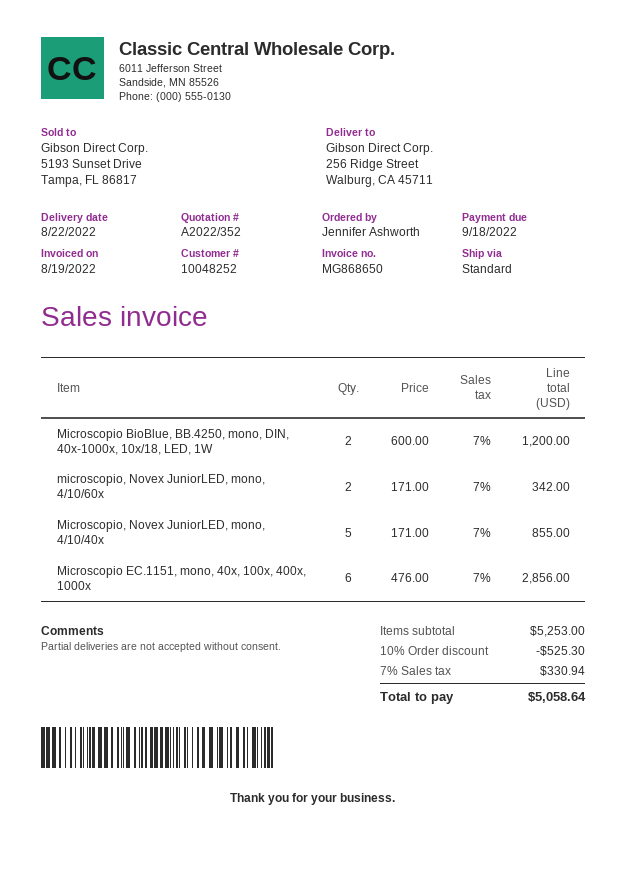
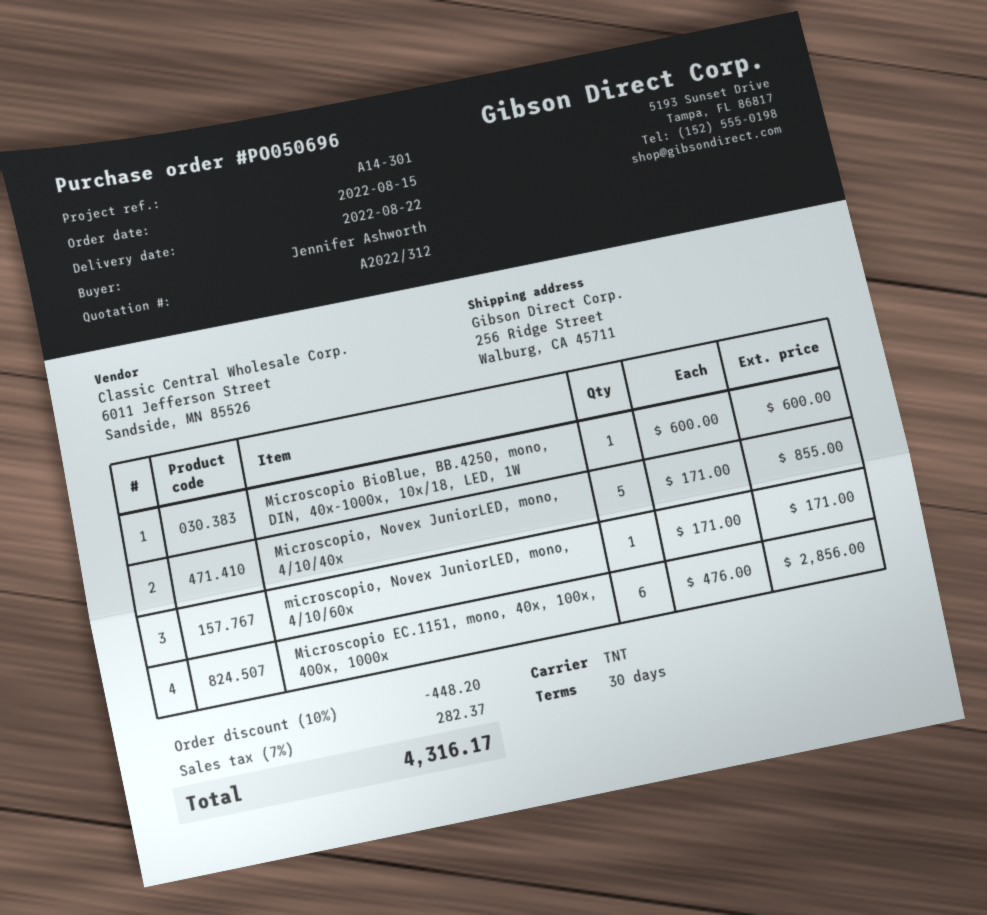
quote number: A2022/352 -> A2022/312
shipping method: standard -> TNT
Microscopio BioBlue, BB.4250, mono, DIN, 40x-1000x, 10x/18, LED, 1W: 2 x 600.00 = 1200.00 -> 1 x 600.00 = 600.00
microscopio, Novex JuniorLED, mono, 4/10/60x: 2 x 171.00 = 342.00 -> 1 x 171.00 = 171.00
discount: 10% = 525.30 -> 10% = 448.20
tax: 7% = 330.94 -> 7% = 282.37
total: 5058.64 -> 4316.17

